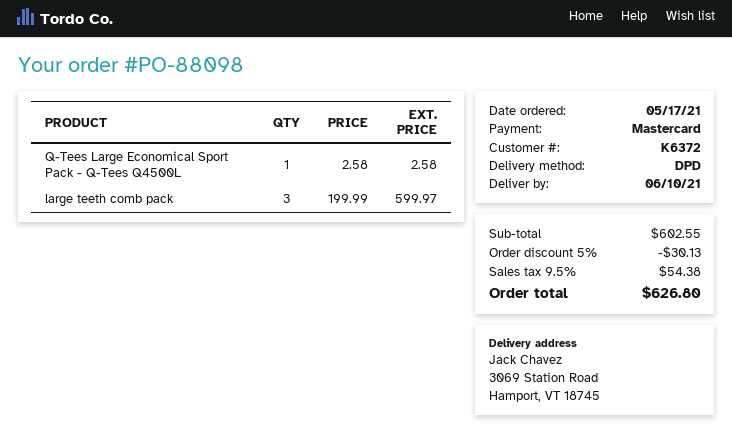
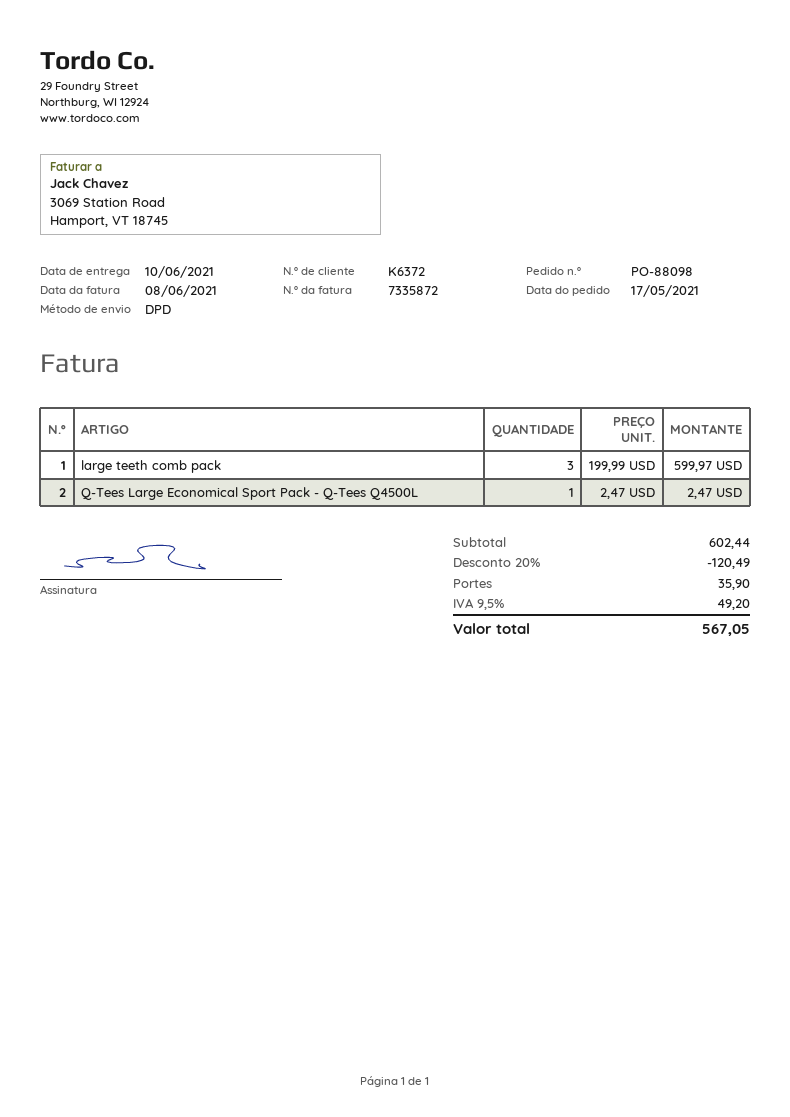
Q-Tees Large Economical Sport Pack - Q-Tees Q4500L: 1 x 2.58 = 2.58 -> 1 x 2.47 = 2.47
subtotal: 602.55 -> 602.44
discount: 5% = 30.13 -> 20% = 120.49
shipping: none -> 35.90
tax: 9.5% = 54.38 -> 9.5% = 49.20
total: 626.80 -> 567.05

